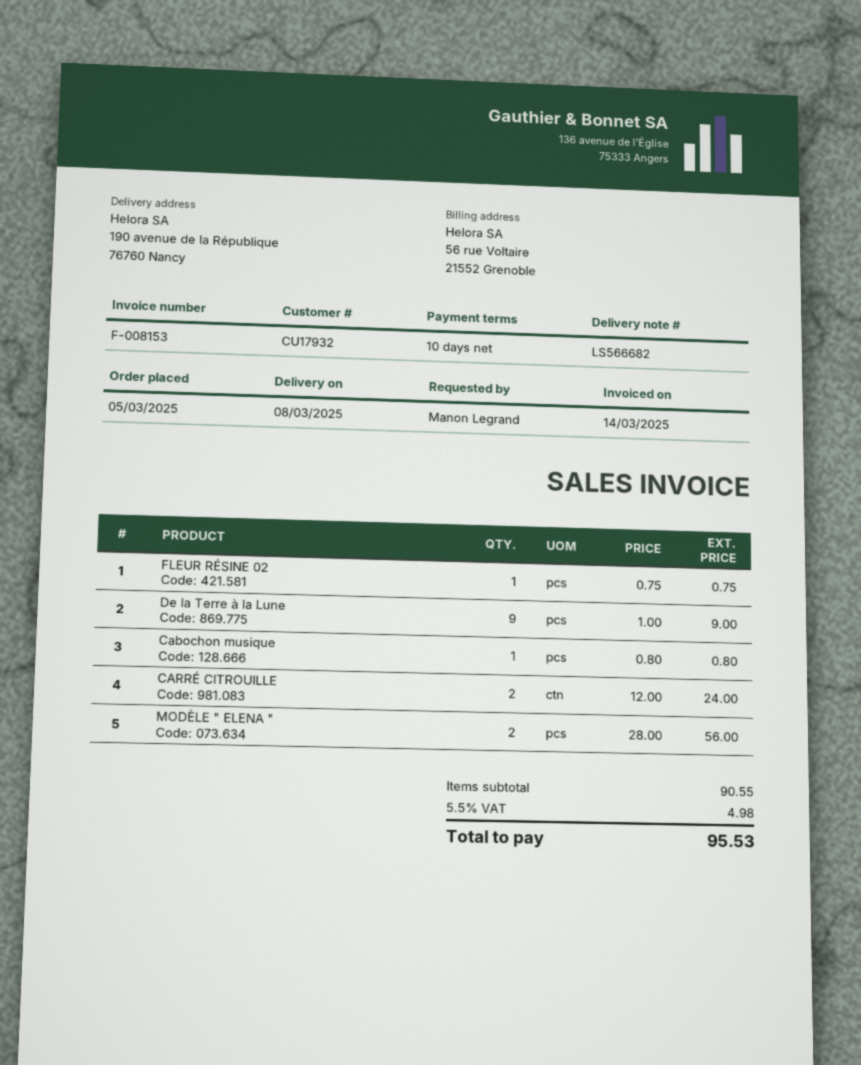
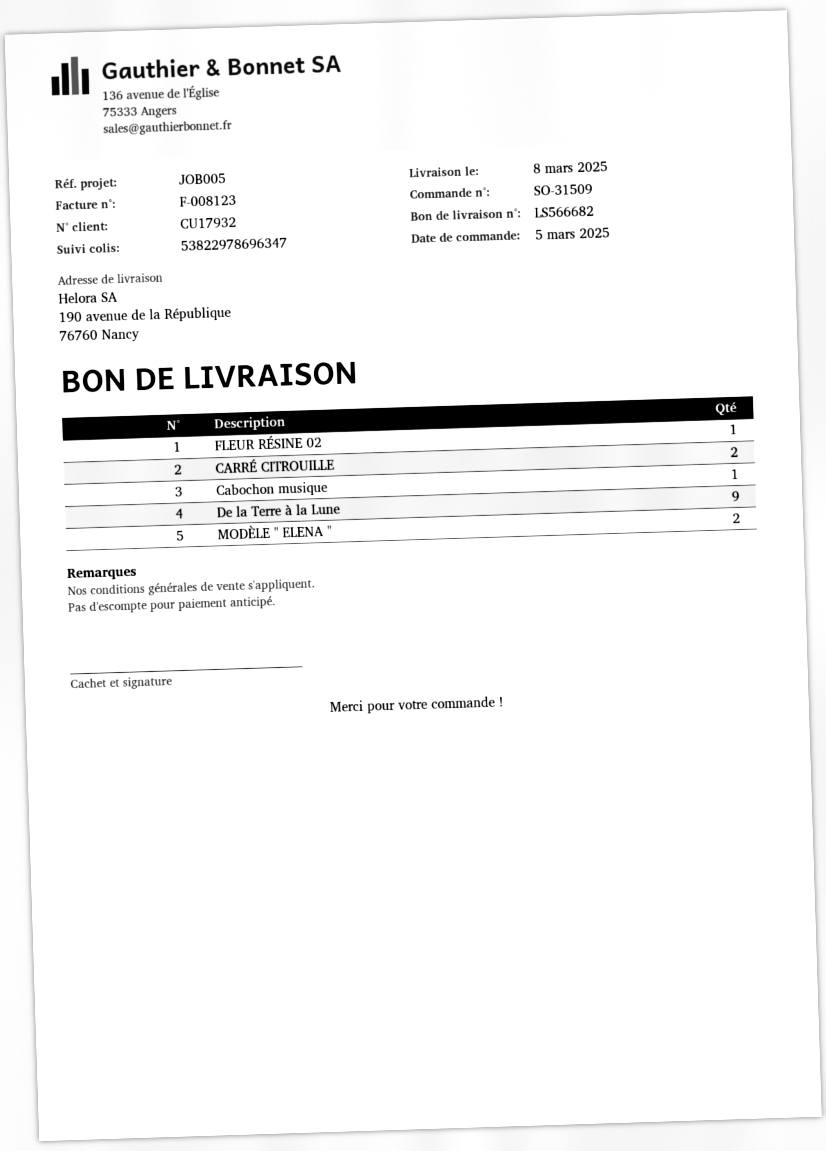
invoice number: F-008153 -> F-008123

